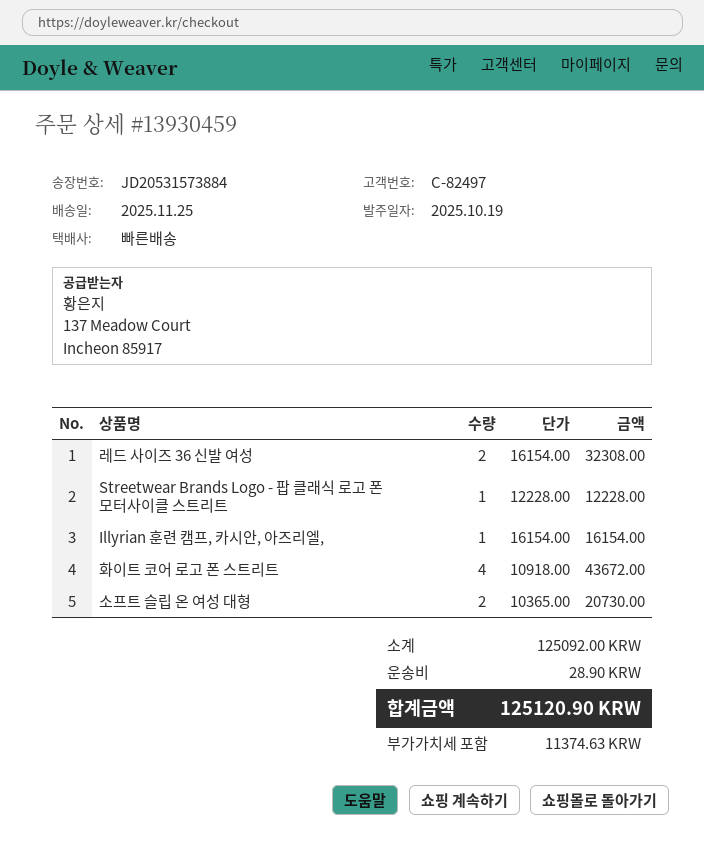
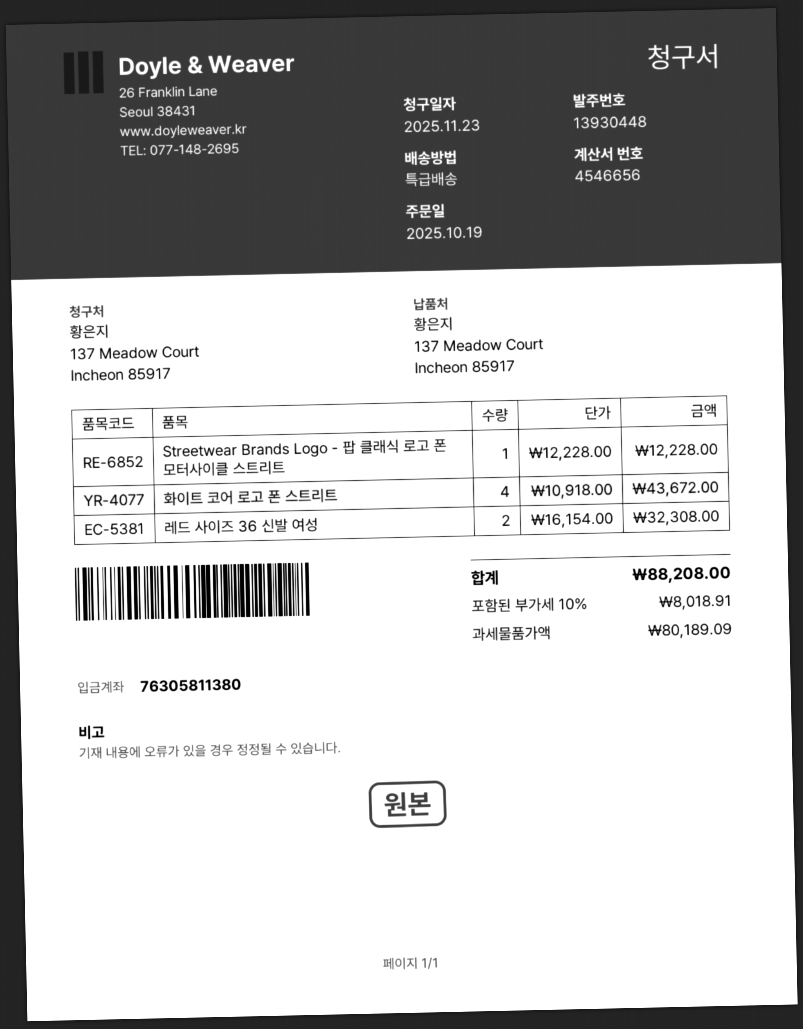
order number: 13930459 -> 13930448
Illyrian 훈련 캠프, 카시안, 아즈리엘,: 1 x 16154.00 = 16154.00 -> none
소프트 슬립 온 여성 대형: 2 x 10365.00 = 20730.00 -> none
shipping: 28.90 -> none
tax: 11374.63 -> 8018.91
total: 125120.90 -> 88208.00

